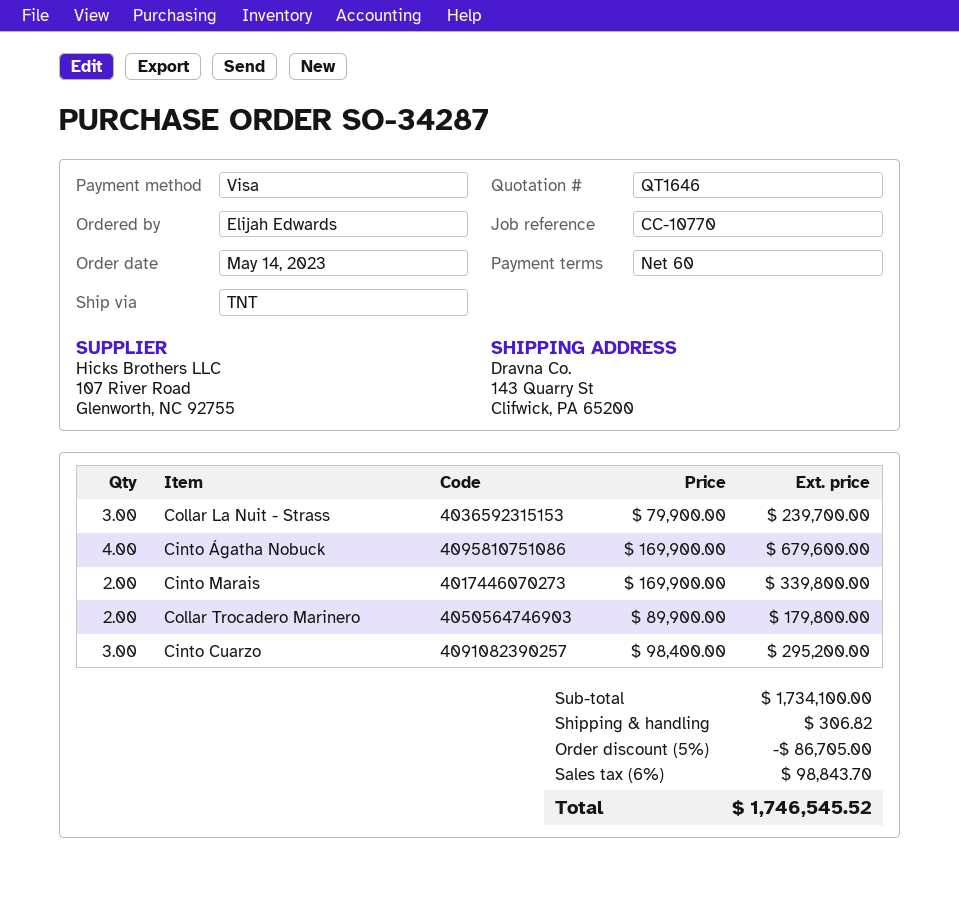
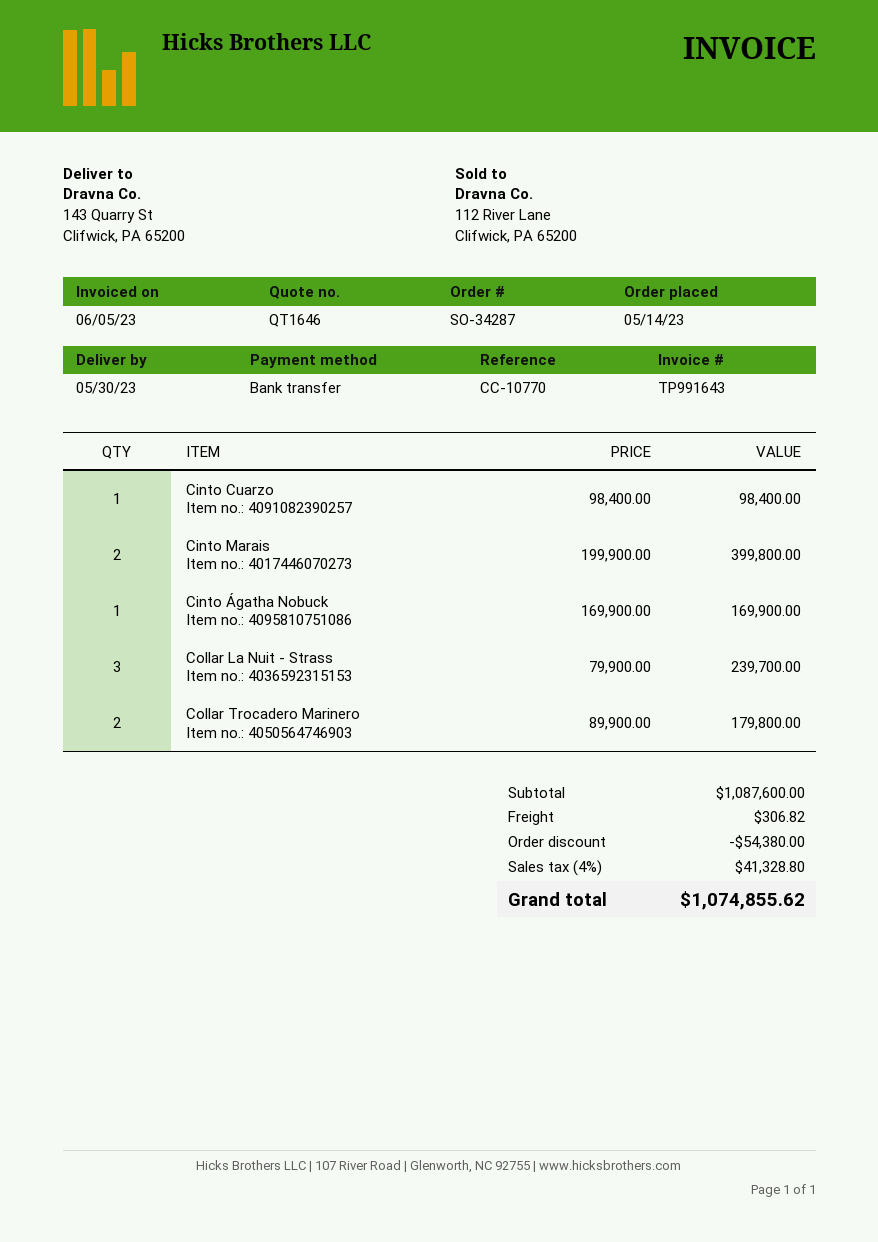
payment method: Visa -> bank transfer
Cinto Ágatha Nobuck: 4 x 169900.00 = 679600.00 -> 1 x 169900.00 = 169900.00
Cinto Marais: 2 x 169900.00 = 339800.00 -> 2 x 199900.00 = 399800.00
Cinto Cuarzo: 3 x 98400.00 = 295200.00 -> 1 x 98400.00 = 98400.00
subtotal: 1734100.00 -> 1087600.00
discount: 86705.00 -> 54380.00
tax: 6% = 98843.70 -> 4% = 41328.80
total: 1746545.52 -> 1074855.62

